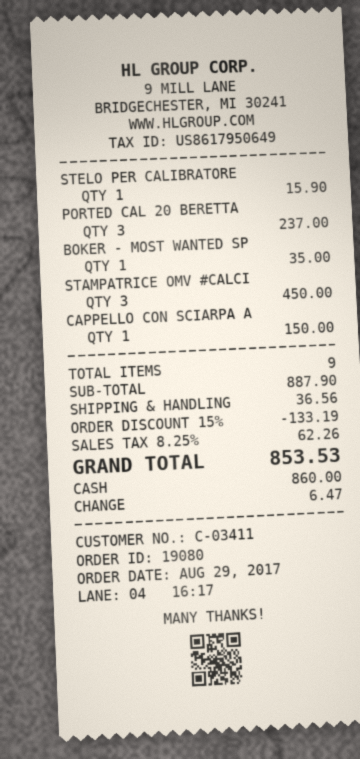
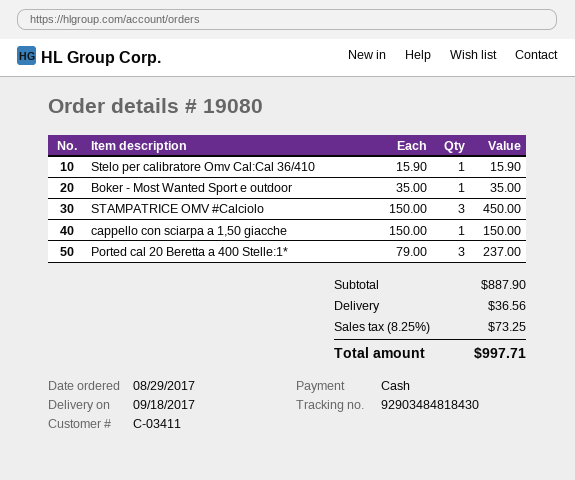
discount: 15% = 133.19 -> none
tax: 8.25% = 62.26 -> 8.25% = 73.25
total: 853.53 -> 997.71

